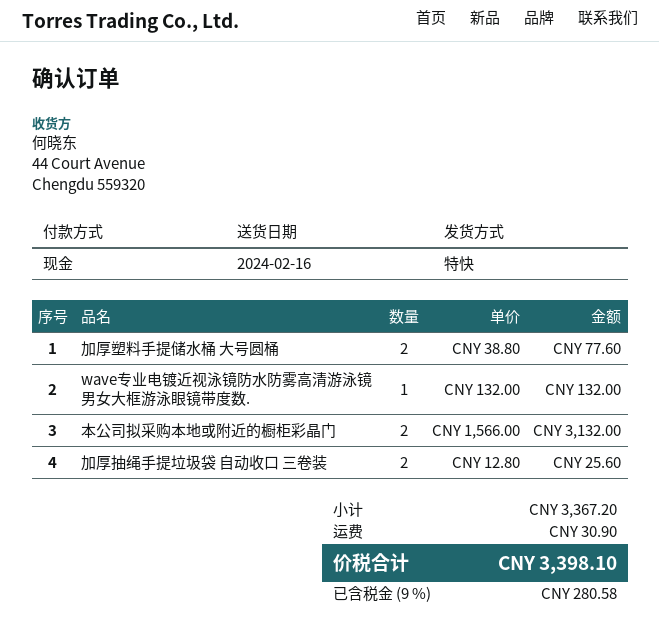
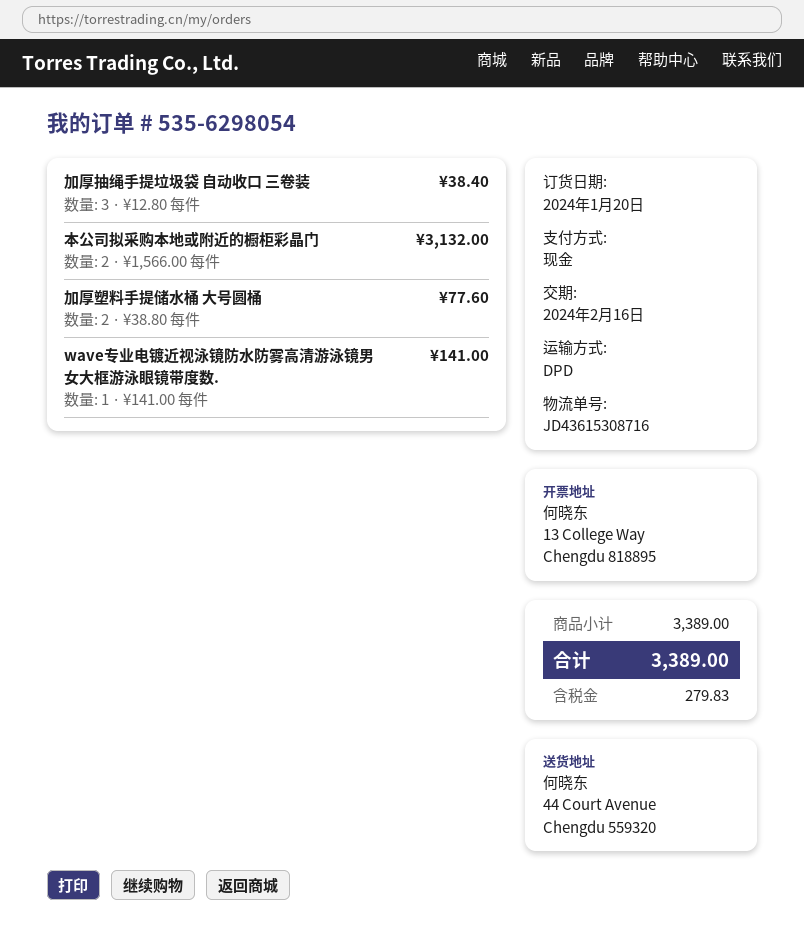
shipping method: express -> DPD
wave专业电镀近视泳镜防水防雾高清游泳镜男女大框游泳眼镜带度数.: 1 x 132.00 = 132.00 -> 1 x 141.00 = 141.00
加厚抽绳手提垃圾袋 自动收口 三卷装: 2 x 12.80 = 25.60 -> 3 x 12.80 = 38.40
subtotal: 3367.20 -> 3389.00
shipping: 30.90 -> none
tax: 280.58 -> 279.83
total: 3398.10 -> 3389.00

